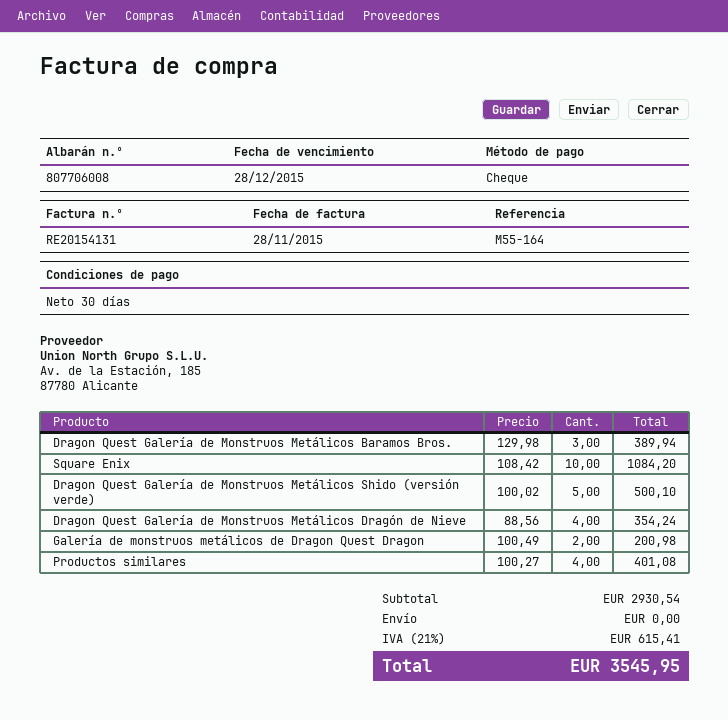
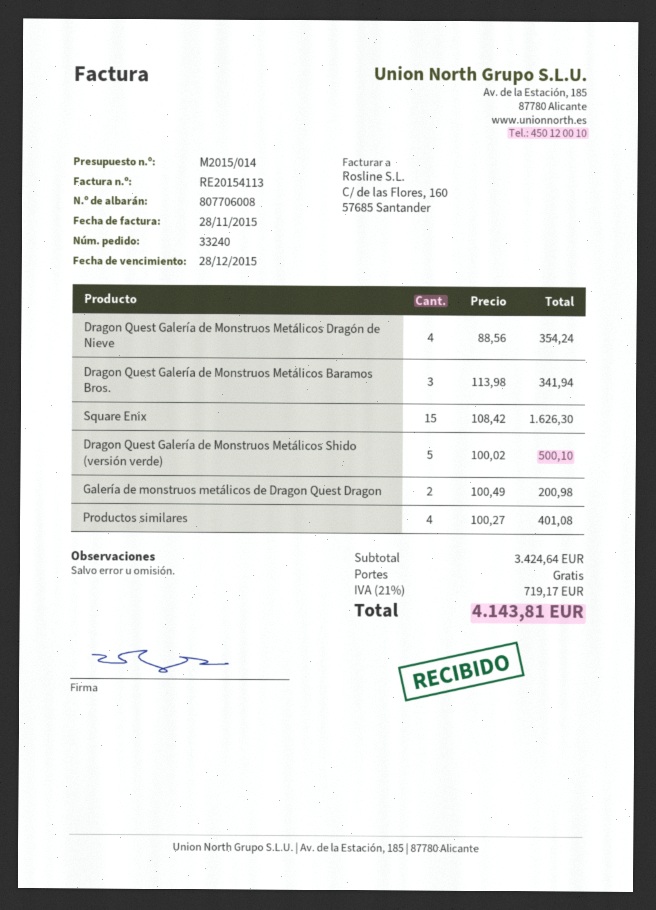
invoice number: RE20154131 -> RE20154113
Dragon Quest Galería de Monstruos Metálicos Baramos Bros.: 3 x 129.98 = 389.94 -> 3 x 113.98 = 341.94
Square Enix: 10 x 108.42 = 1084.20 -> 15 x 108.42 = 1626.30
subtotal: 2930.54 -> 3424.64
tax: 21% = 615.41 -> 21% = 719.17
total: 3545.95 -> 4143.81

